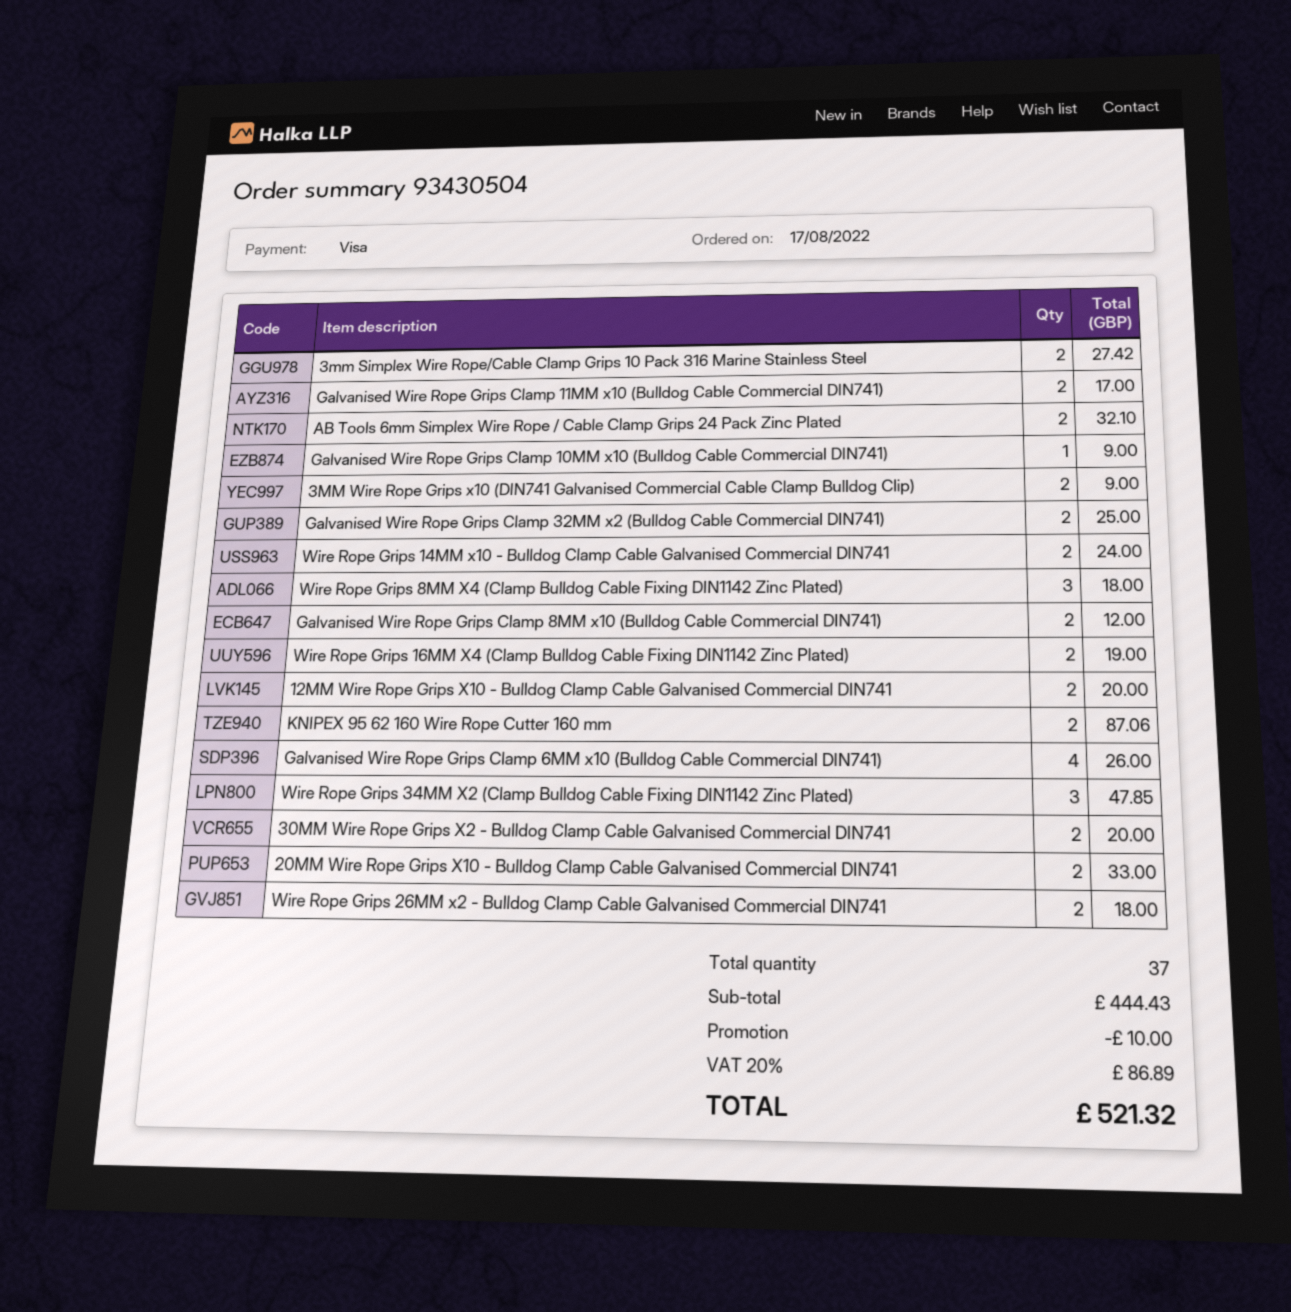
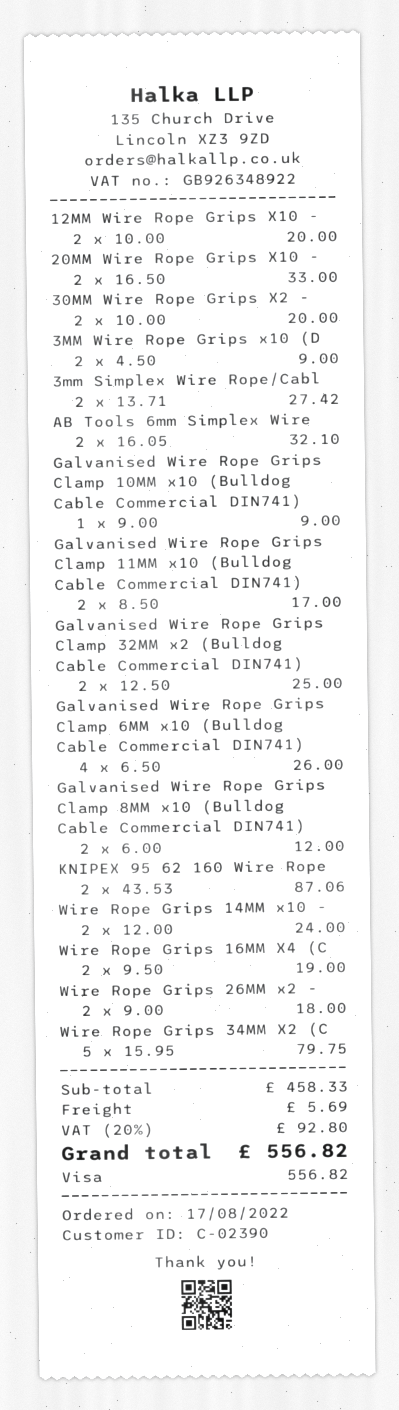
Wire Rope Grips 8MM X4 (Clamp Bulldog Cable Fixing DIN1142 Zinc Plated): 3 for 18.00 -> none
Wire Rope Grips 34MM X2 (Clamp Bulldog Cable Fixing DIN1142 Zinc Plated): 3 for 47.85 -> 5 for 79.75
subtotal: 444.43 -> 458.33
discount: 10.00 -> none
shipping: none -> 5.69
tax: 20% = 86.89 -> 20% = 92.80
total: 521.32 -> 556.82

